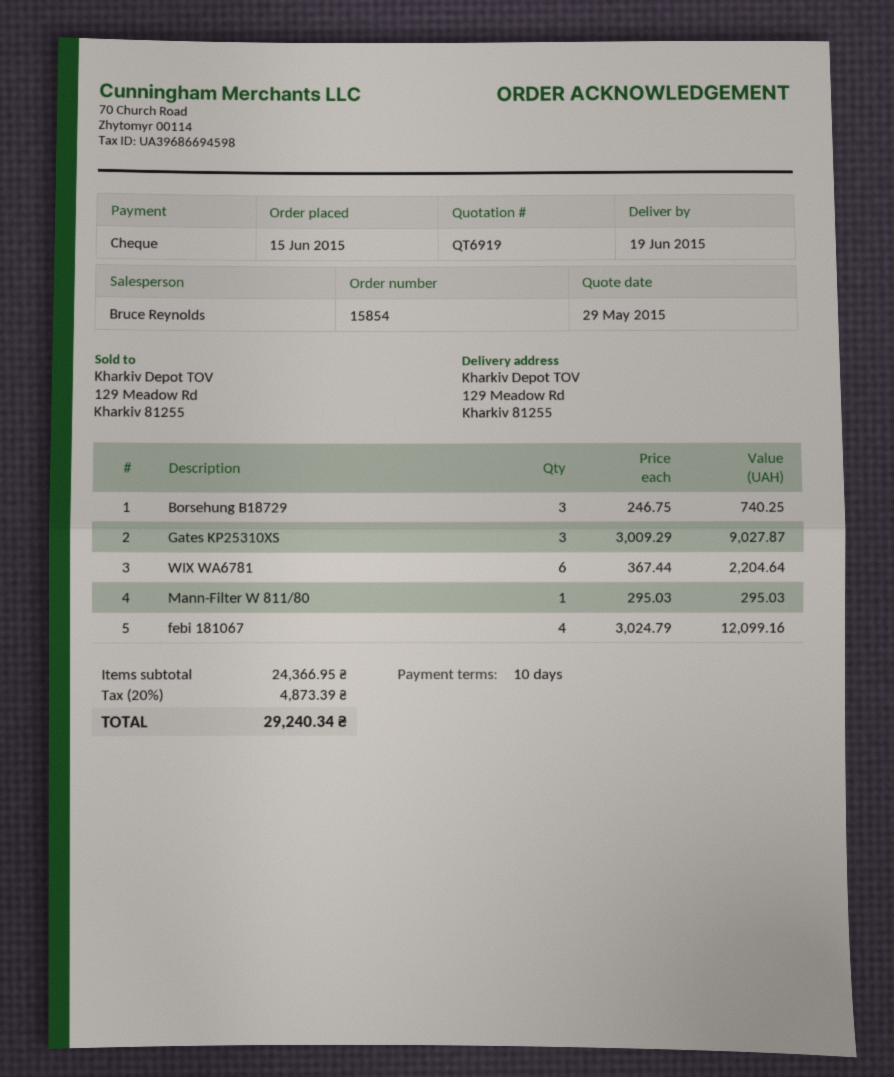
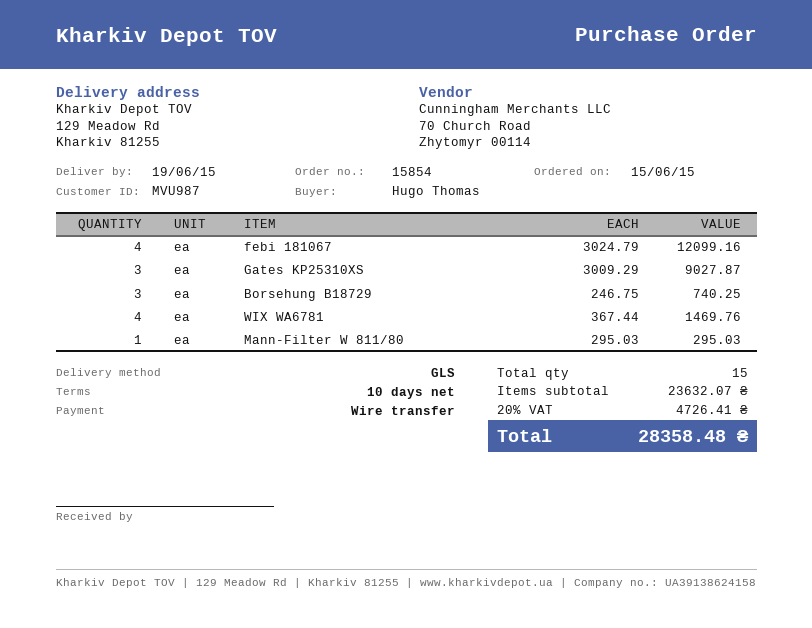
payment method: cheque -> bank transfer
WIX WA6781: 6 x 367.44 = 2204.64 -> 4 x 367.44 = 1469.76
subtotal: 24366.95 -> 23632.07
tax: 20% = 4873.39 -> 20% = 4726.41
total: 29240.34 -> 28358.48

